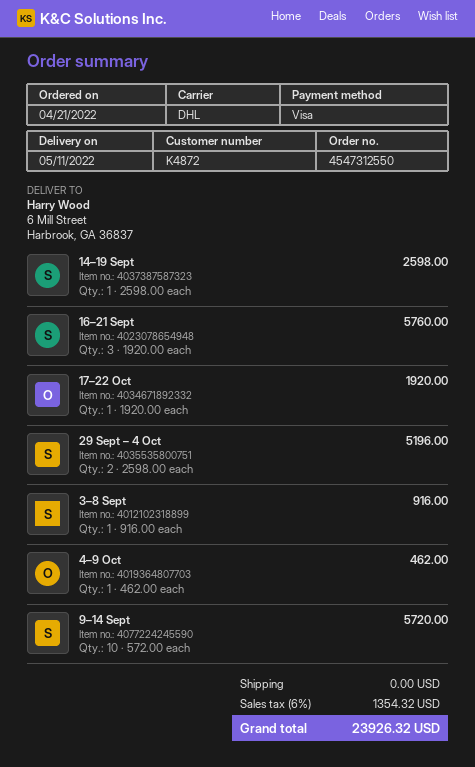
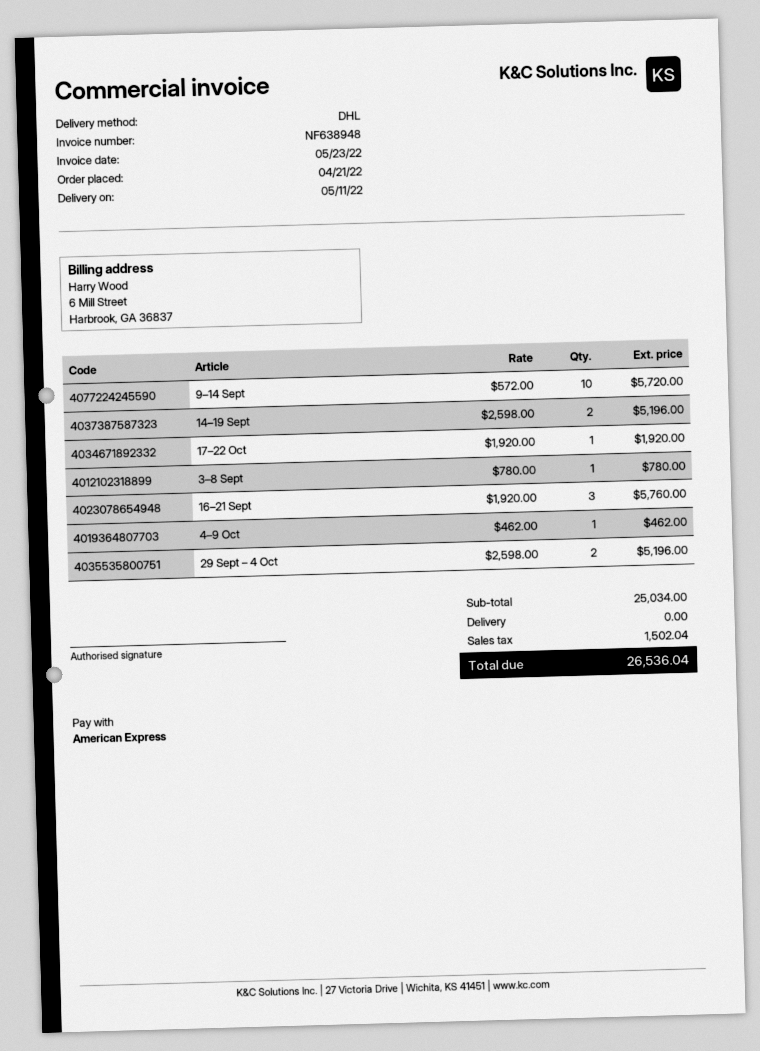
payment method: Visa -> American Express
14–19 Sept: 1 x 2598.00 = 2598.00 -> 2 x 2598.00 = 5196.00
3–8 Sept: 1 x 916.00 = 916.00 -> 1 x 780.00 = 780.00
tax: 1354.32 -> 1502.04
total: 23926.32 -> 26536.04

